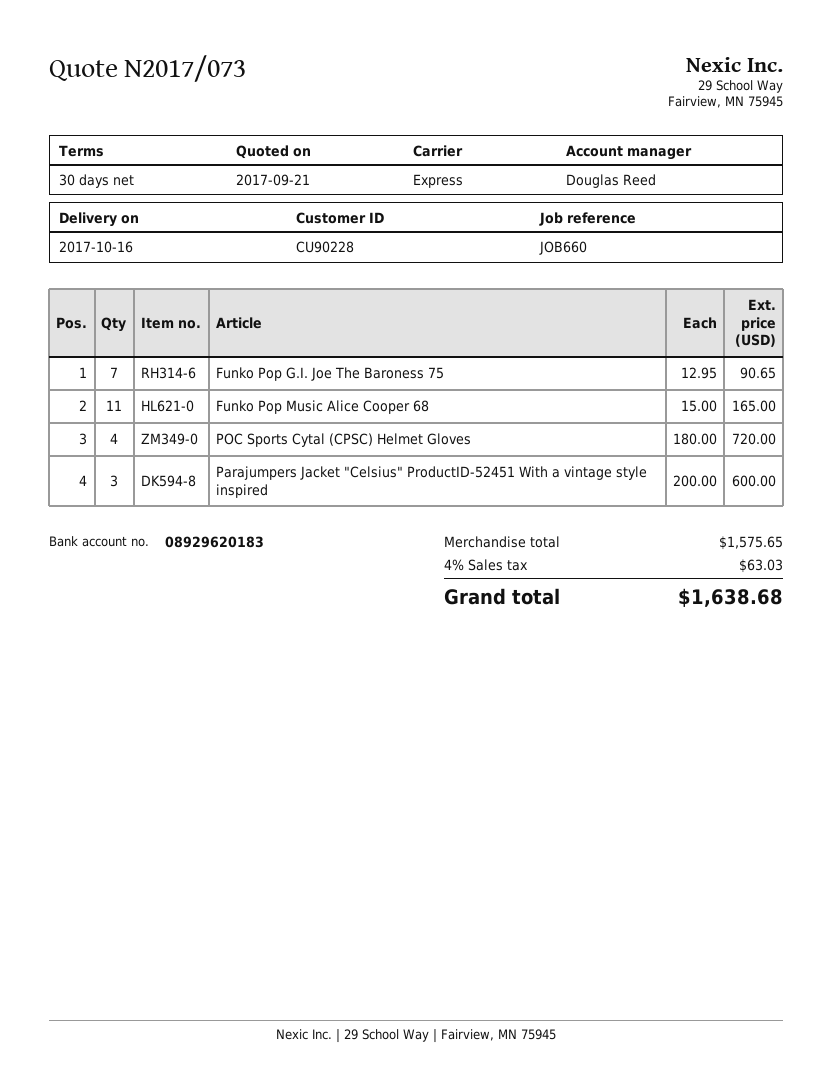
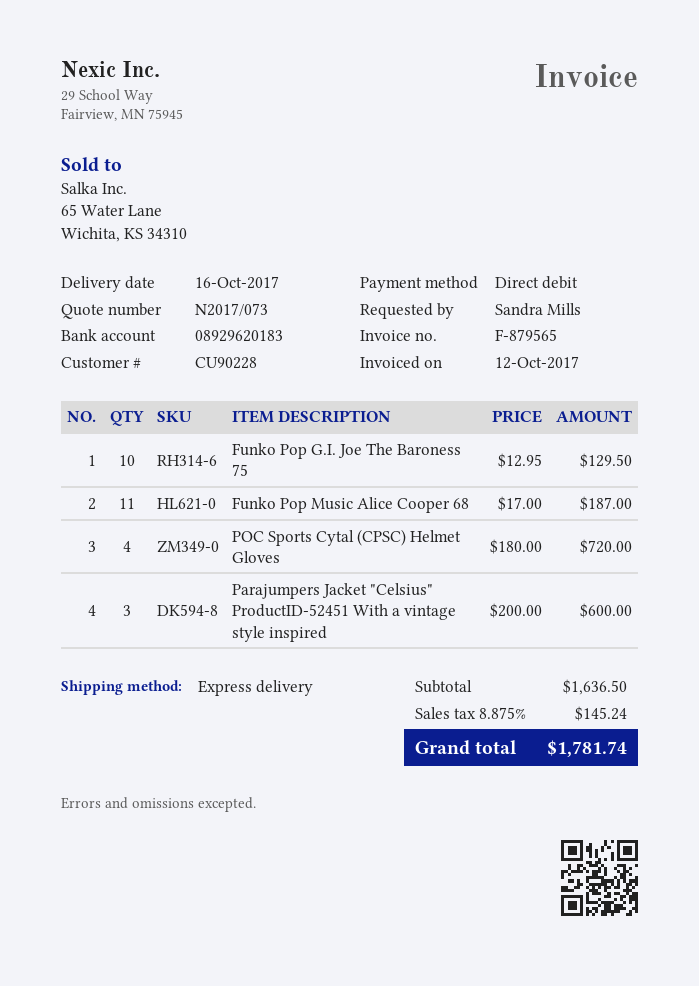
Funko Pop G.I. Joe The Baroness 75: 7 x 12.95 = 90.65 -> 10 x 12.95 = 129.50
Funko Pop Music Alice Cooper 68: 11 x 15.00 = 165.00 -> 11 x 17.00 = 187.00
subtotal: 1575.65 -> 1636.50
tax: 4% = 63.03 -> 8.875% = 145.24
total: 1638.68 -> 1781.74

